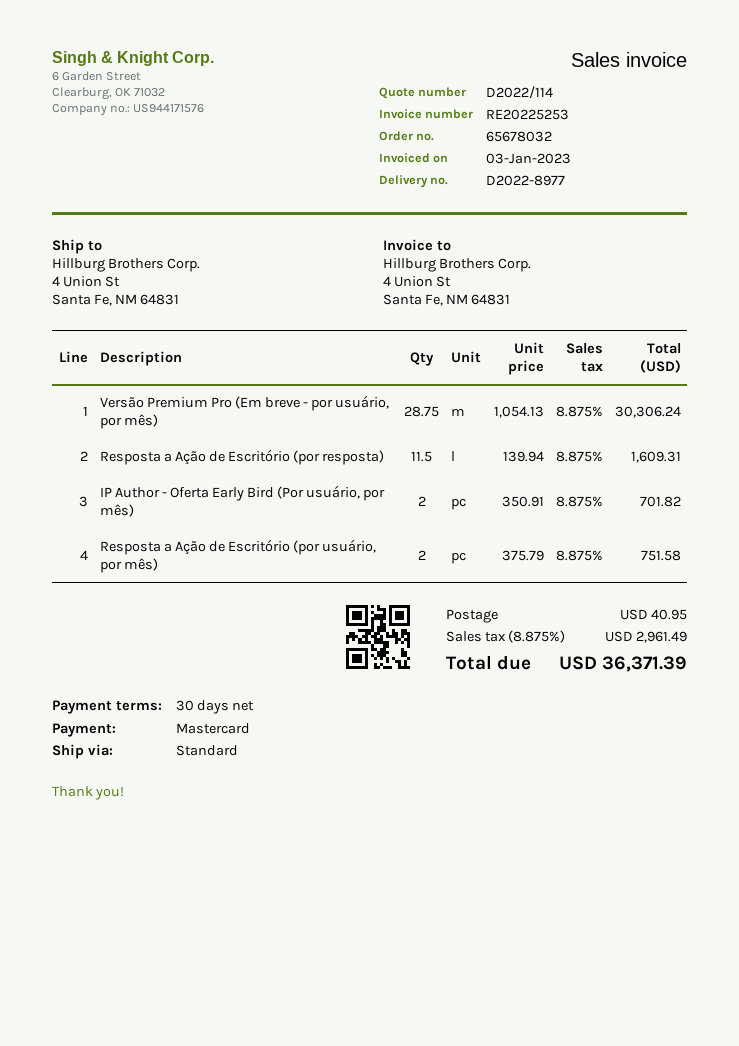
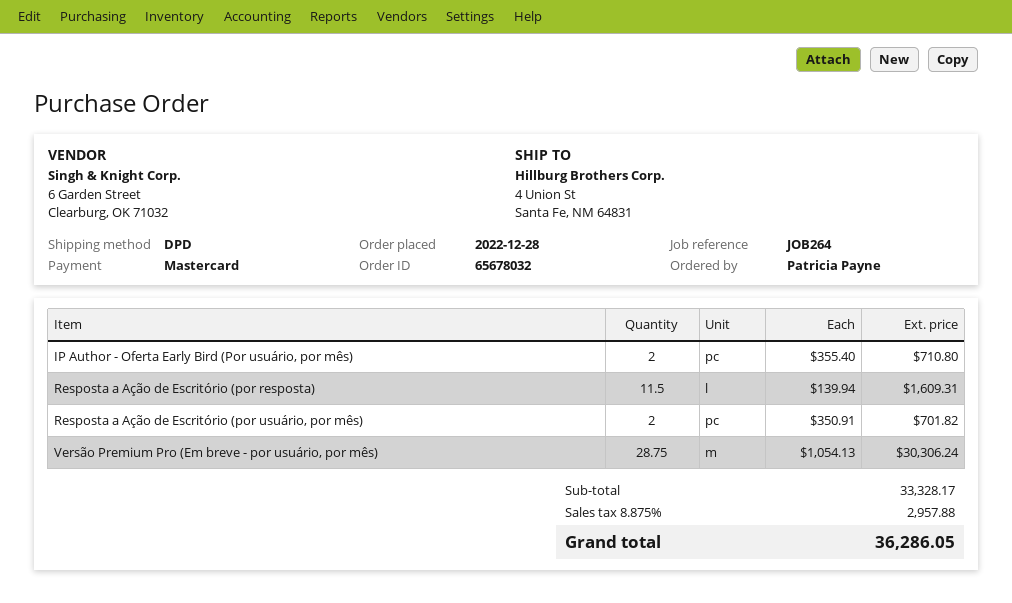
shipping method: standard -> DPD
IP Author - Oferta Early Bird (Por usuário, por mês): 2 x 350.91 = 701.82 -> 2 x 355.40 = 710.80
Resposta a Ação de Escritório (por usuário, por mês): 2 x 375.79 = 751.58 -> 2 x 350.91 = 701.82
shipping: 40.95 -> none
tax: 8.875% = 2961.49 -> 8.875% = 2957.88
total: 36371.39 -> 36286.05

